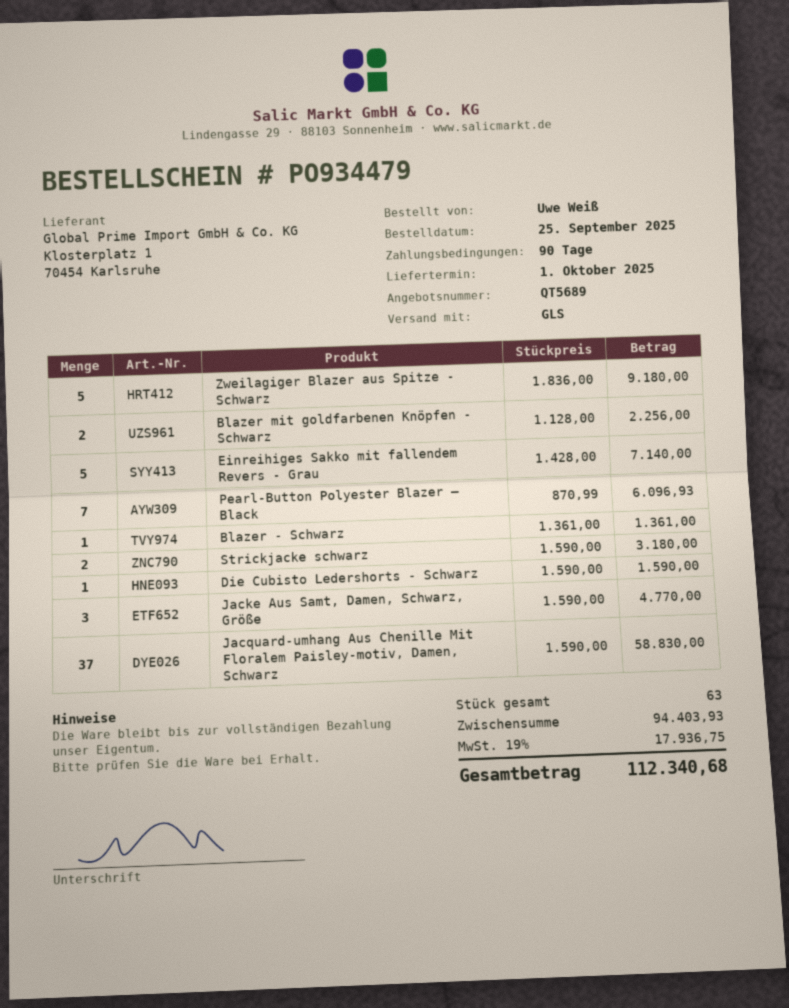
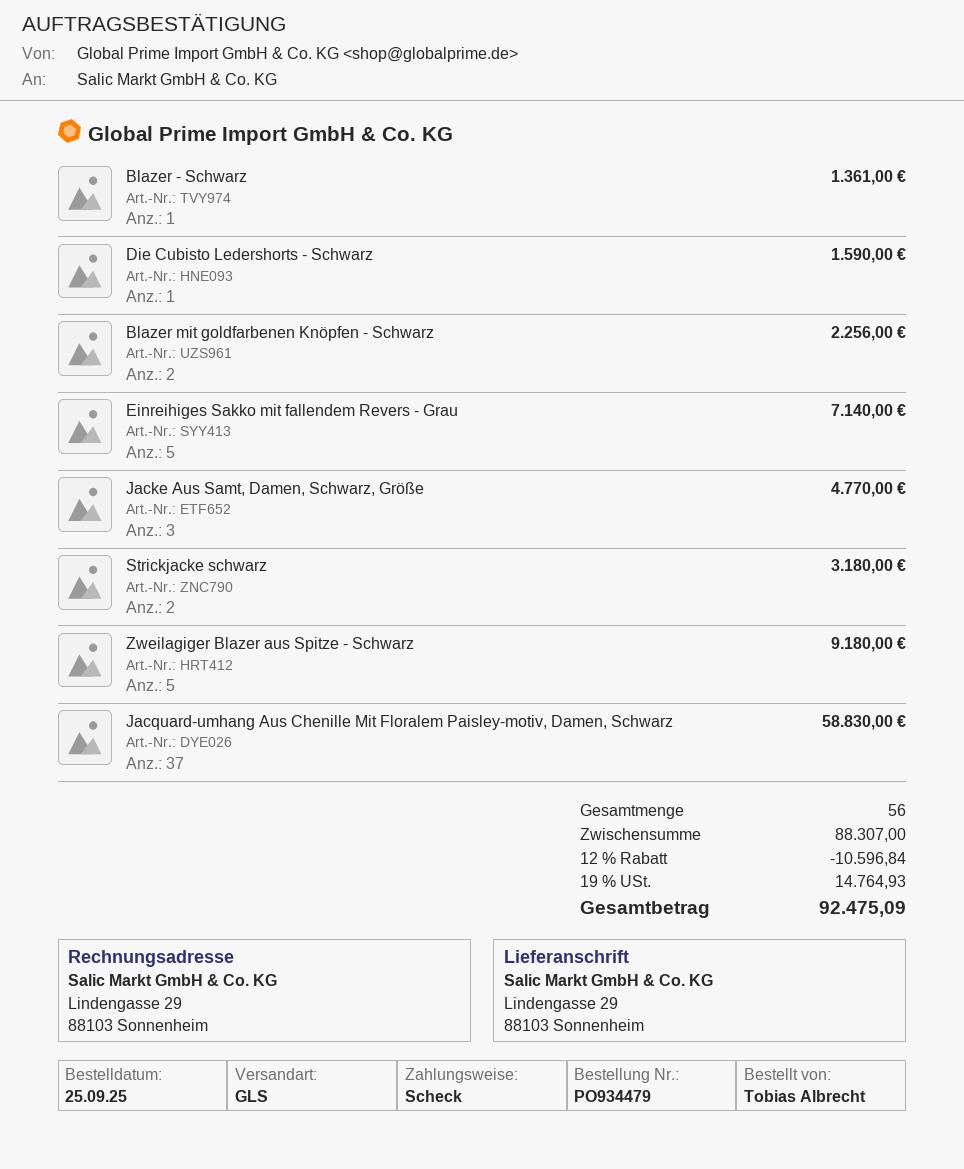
ordered by: Uwe Weiß -> Tobias Albrecht
Pearl-Button Polyester Blazer — Black: 7 for 6096.93 -> none
total quantity: 63 -> 56
subtotal: 94403.93 -> 88307.00
discount: none -> 12% = 10596.84
tax: 19% = 17936.75 -> 19% = 14764.93
total: 112340.68 -> 92475.09

